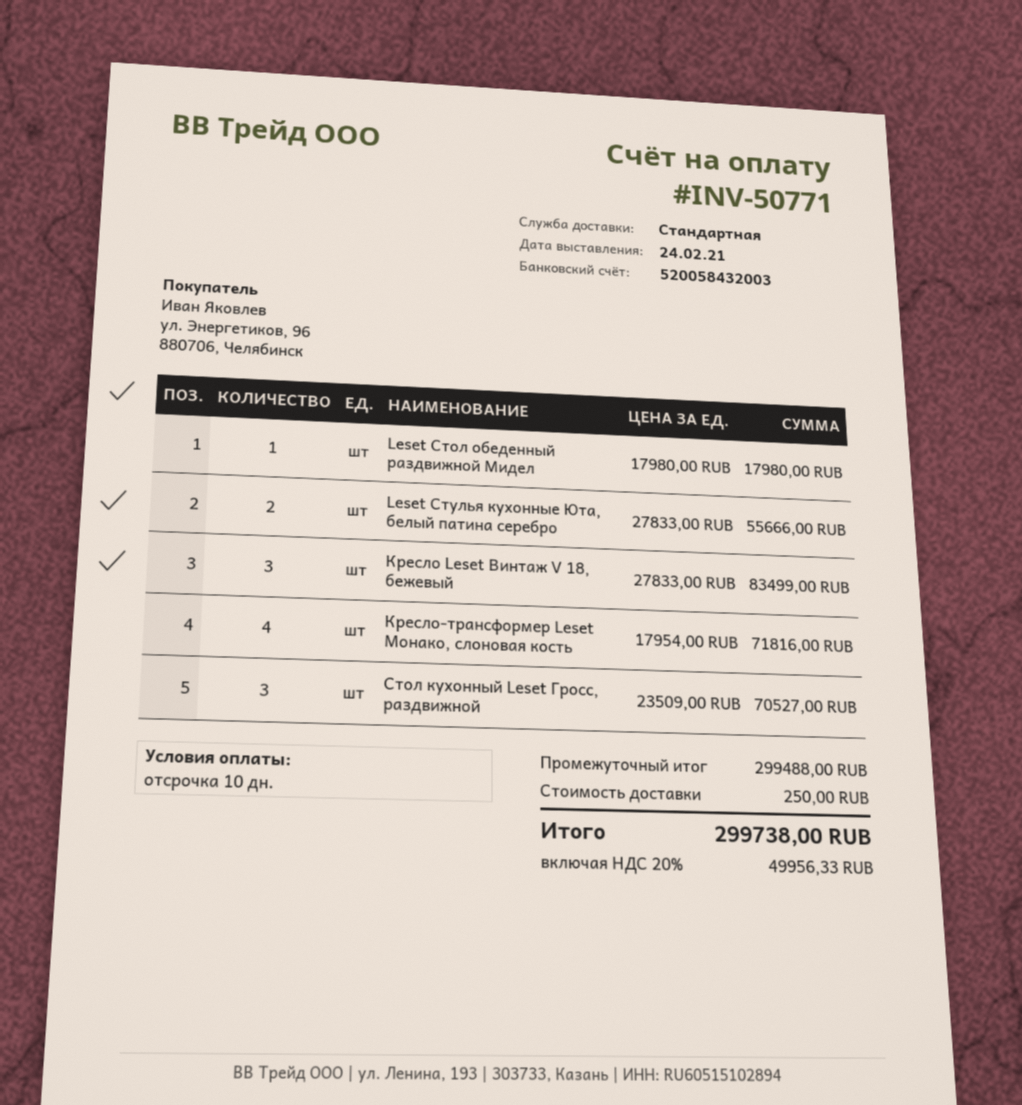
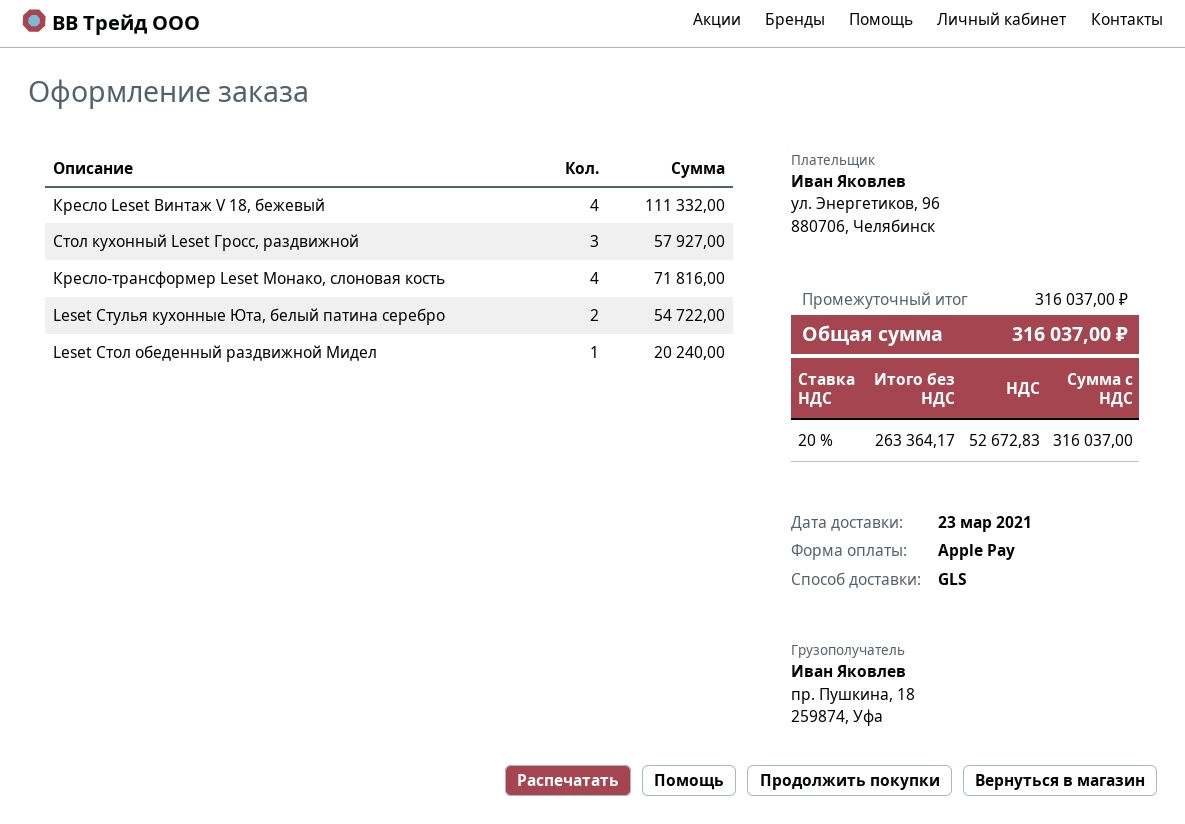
shipping method: standard -> GLS
Leset Стол обеденный раздвижной Мидел: 1 for 17980.00 -> 1 for 20240.00
Leset Стулья кухонные Юта, белый патина серебро: 2 for 55666.00 -> 2 for 54722.00
Кресло Leset Винтаж V 18, бежевый: 3 for 83499.00 -> 4 for 111332.00
Стол кухонный Leset Гросс, раздвижной: 3 for 70527.00 -> 3 for 57927.00
subtotal: 299488.00 -> 316037.00
shipping: 250.00 -> none
tax: 20% = 49956.33 -> 20% = 52672.83
total: 299738.00 -> 316037.00

